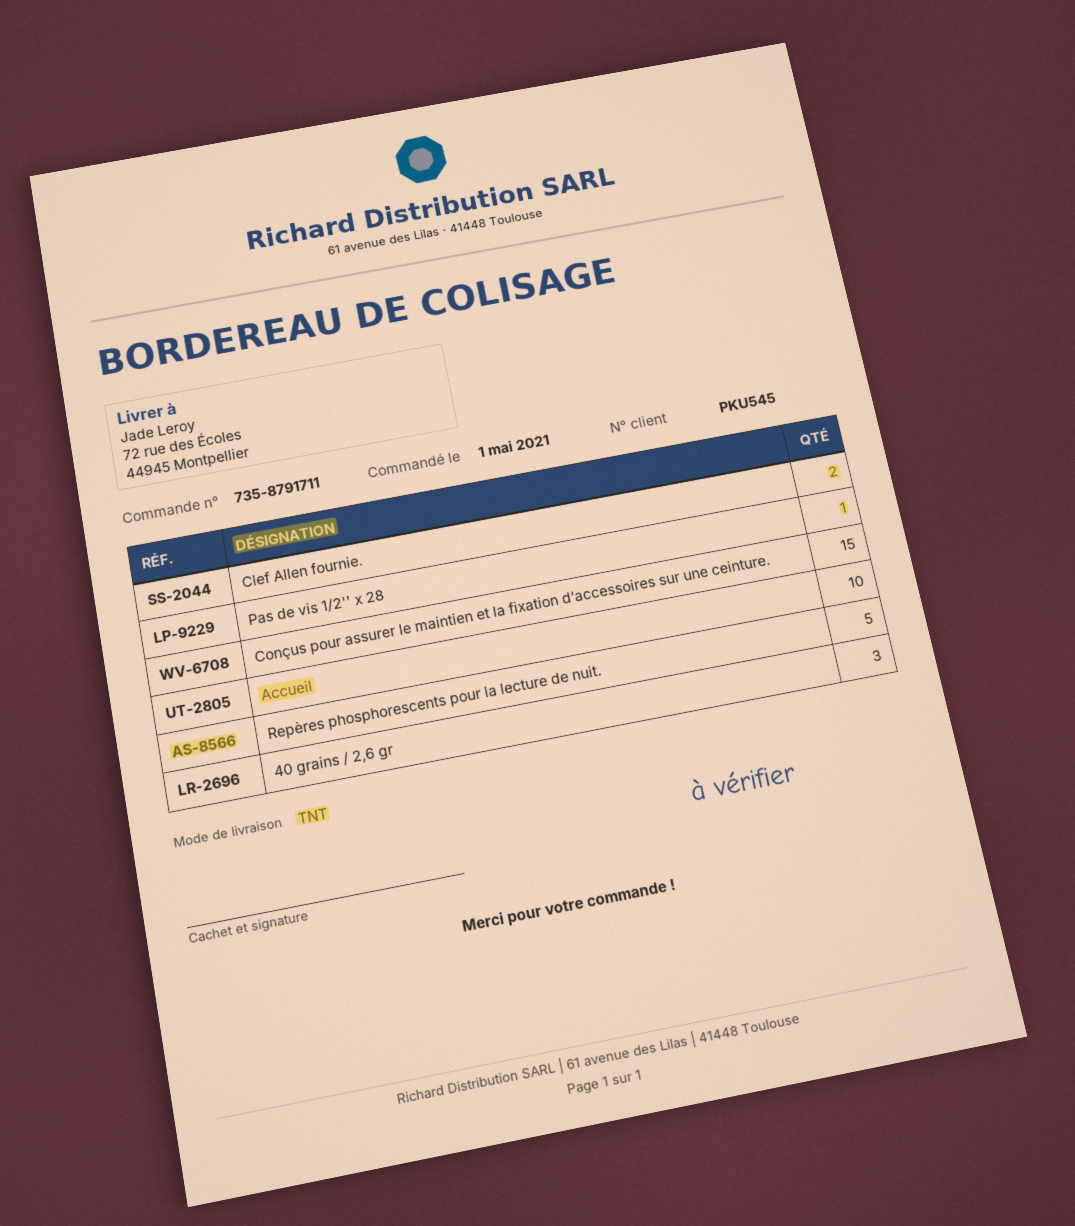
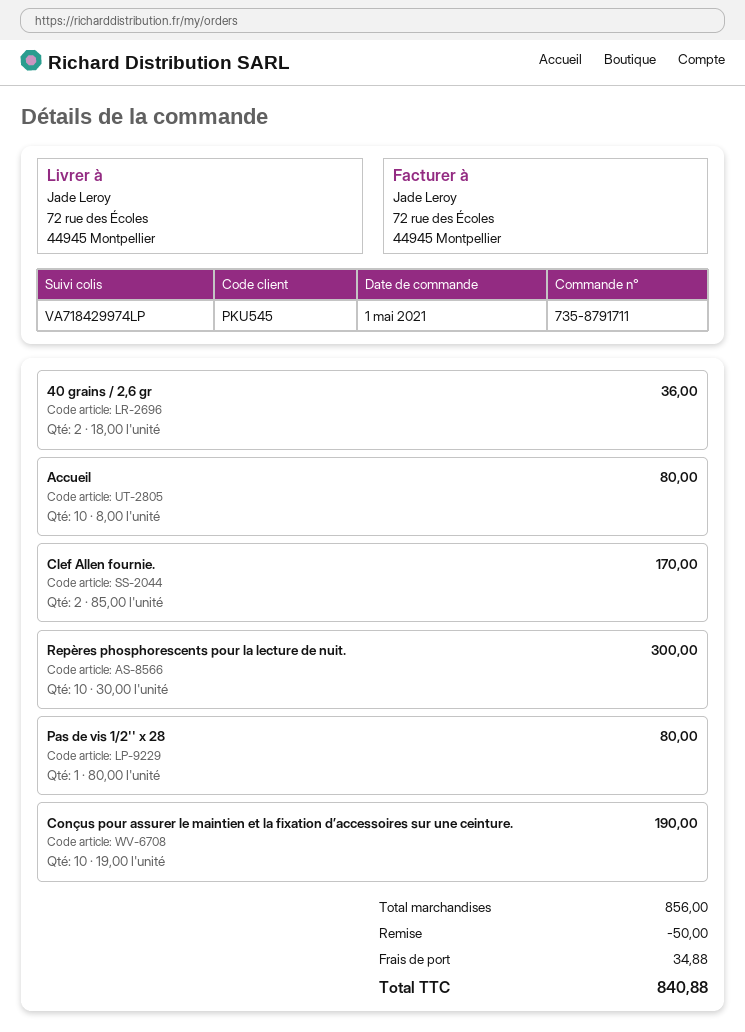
Conçus pour assurer le maintien et la fixation d’accessoires sur une ceinture.: 15 -> 10
Repères phosphorescents pour la lecture de nuit.: 5 -> 10
40 grains / 2,6 gr: 3 -> 2

